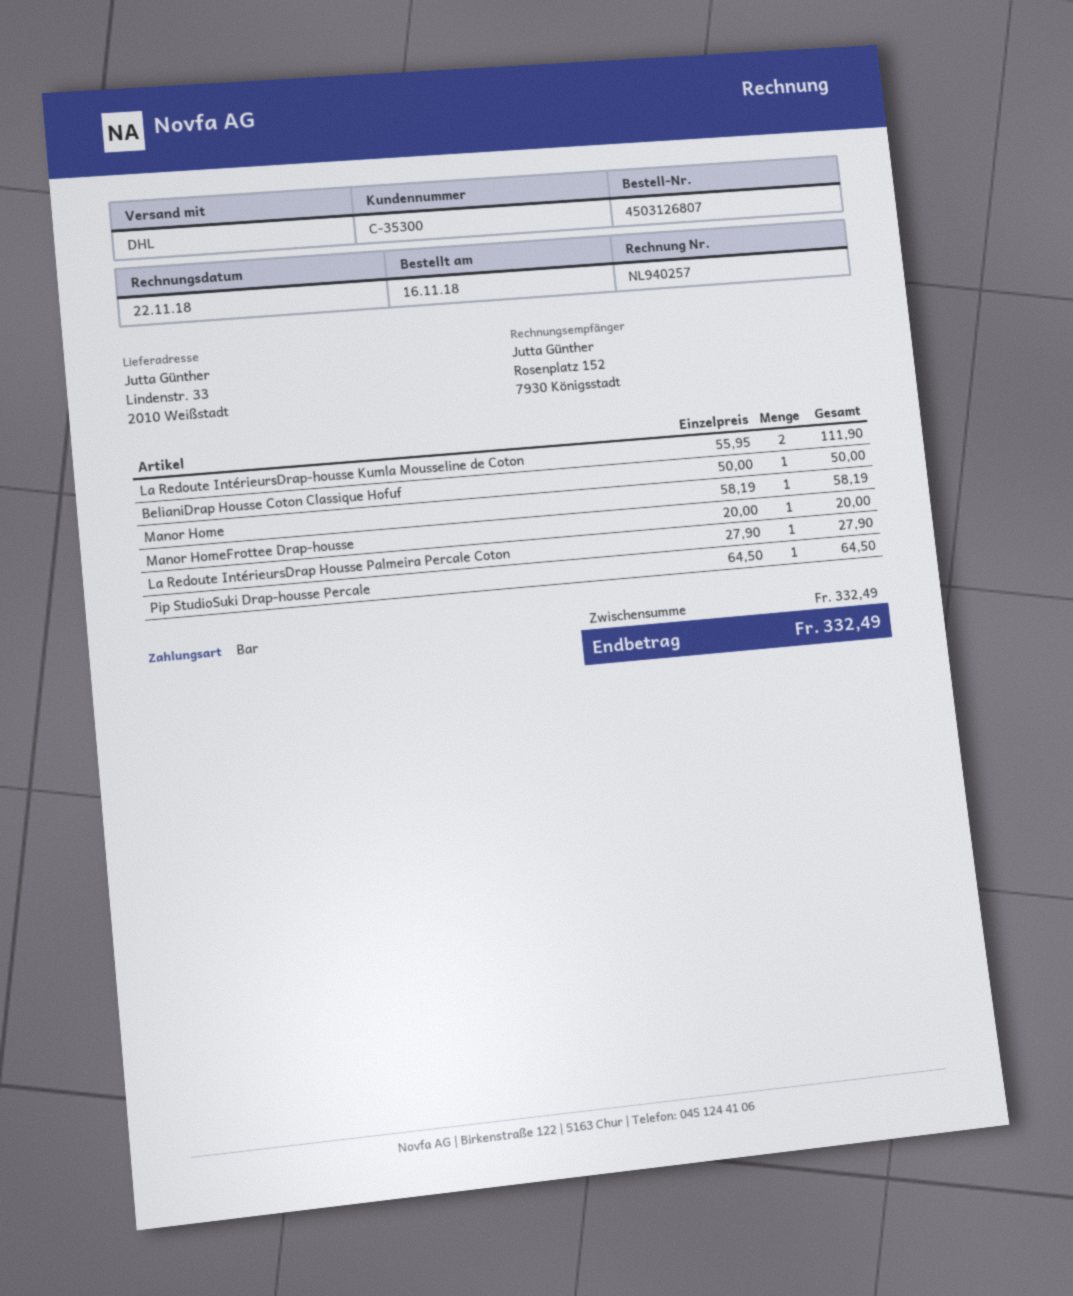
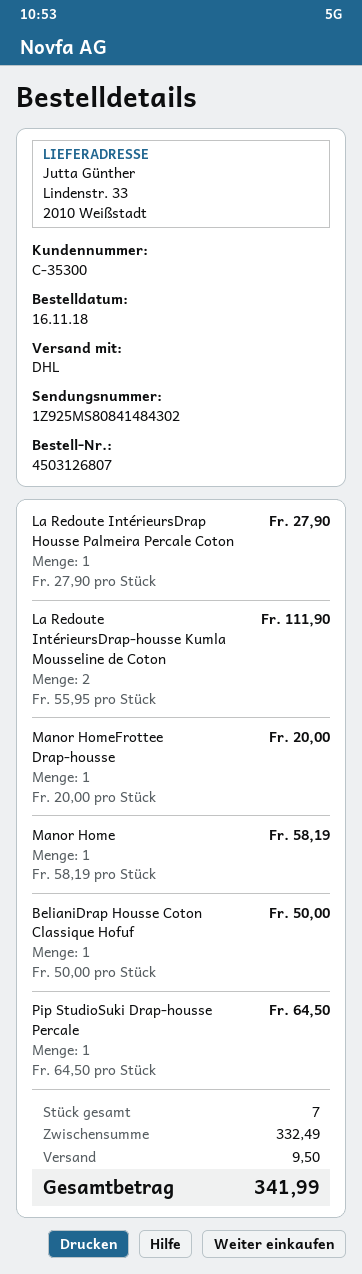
shipping: none -> 9.50
total: 332.49 -> 341.99

